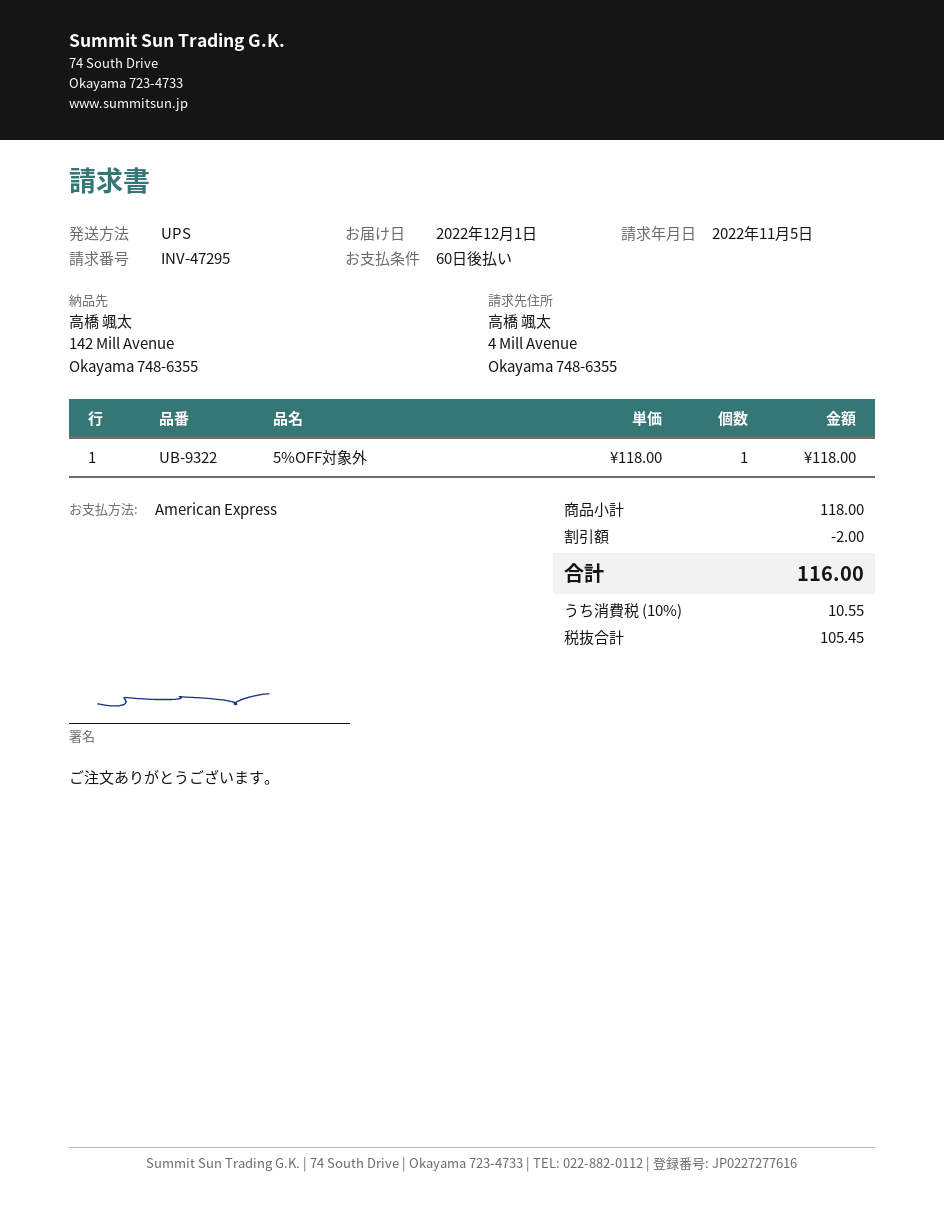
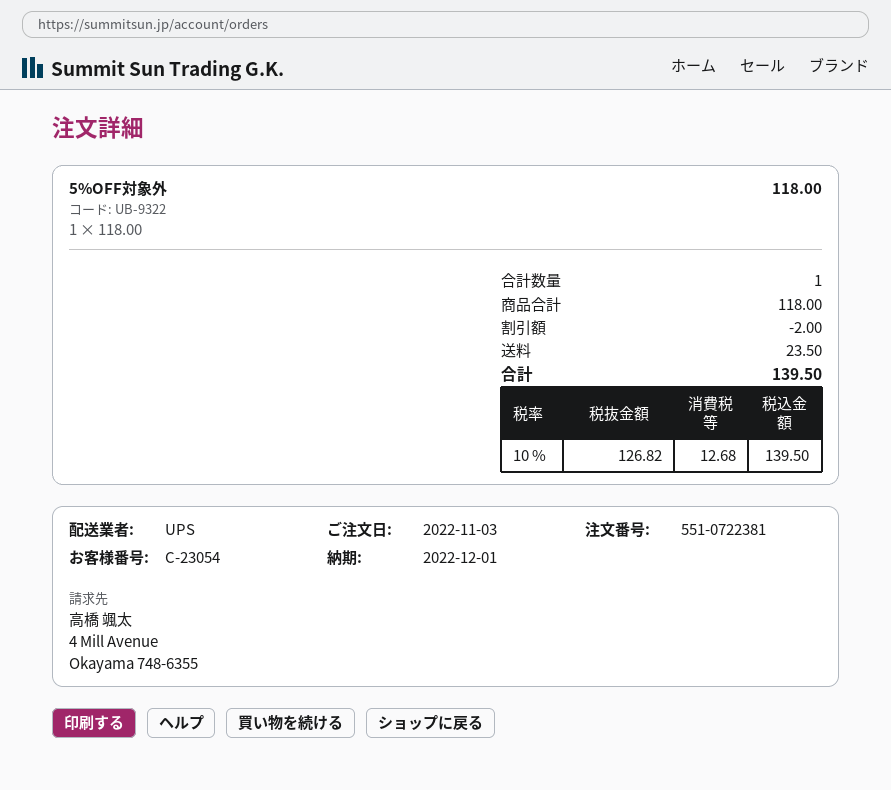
shipping: none -> 23.50
net: 105.45 -> 126.82
tax: 10% = 10.55 -> 10% = 12.68
total: 116.00 -> 139.50

